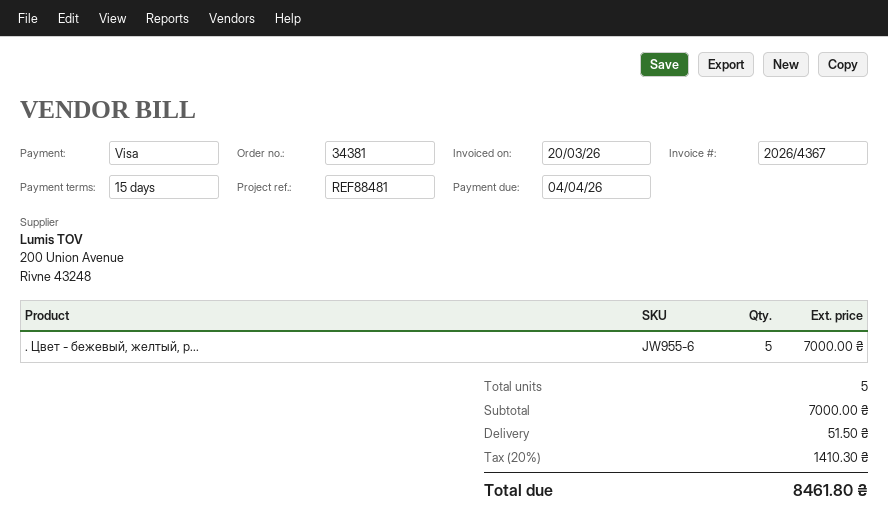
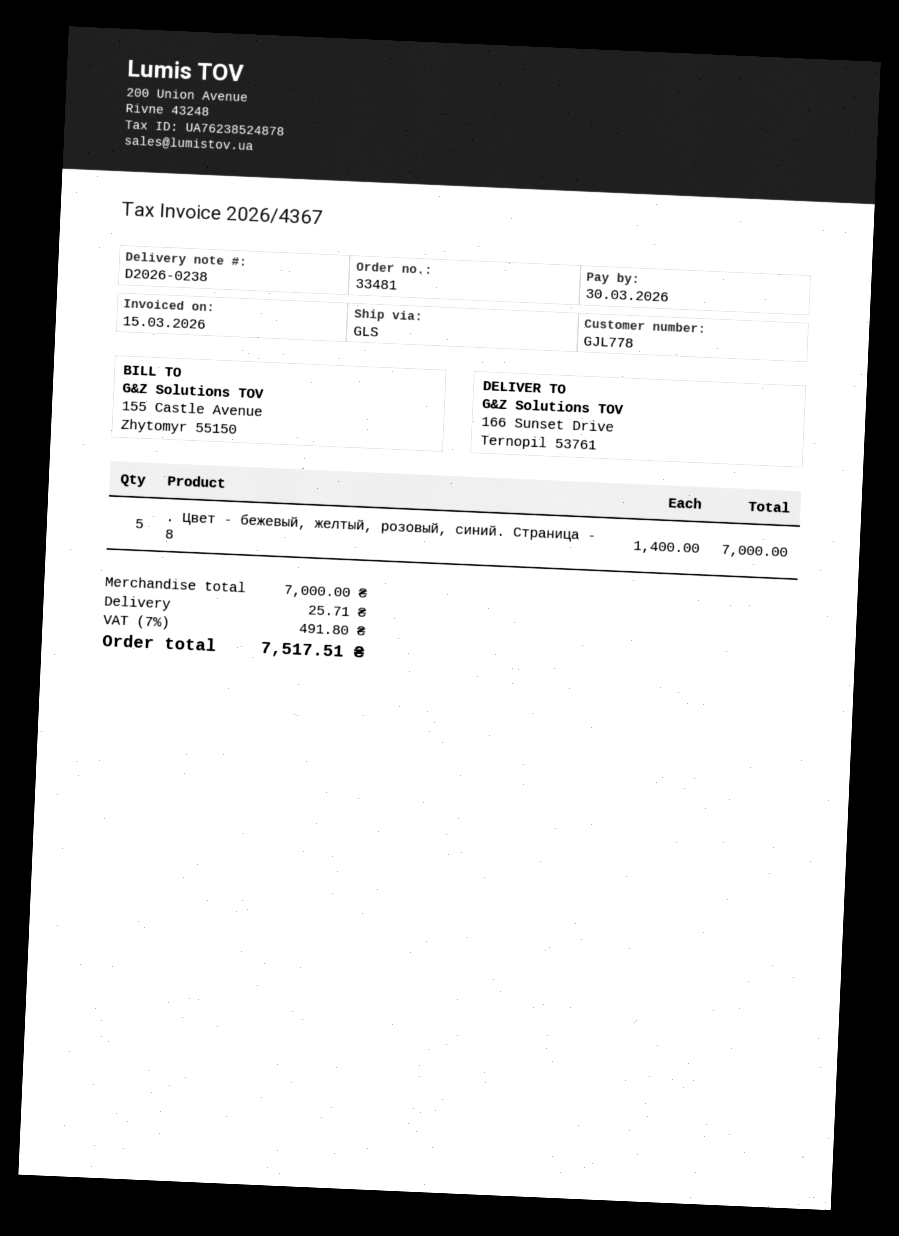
order number: 34381 -> 33481
invoice date: 2026-03-20 -> 2026-03-15
due date: 2026-04-04 -> 2026-03-30
shipping: 51.50 -> 25.71
tax: 20% = 1410.30 -> 7% = 491.80
total: 8461.80 -> 7517.51

